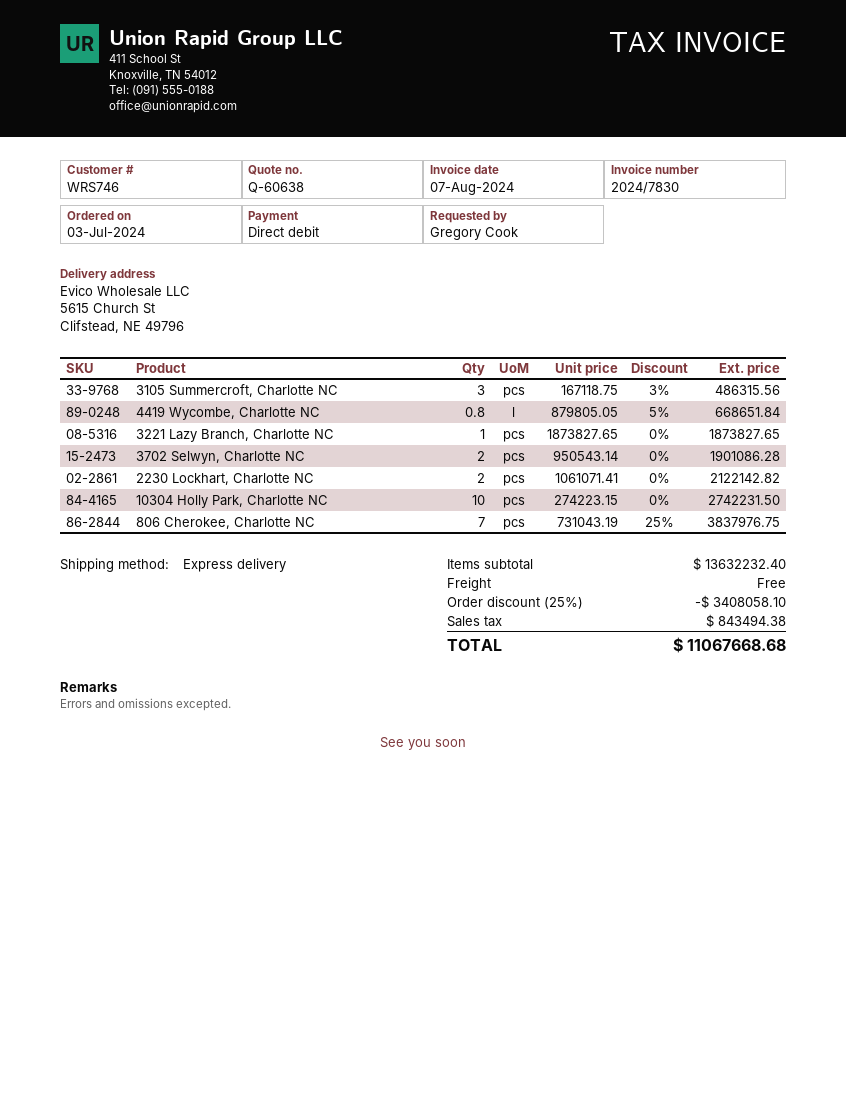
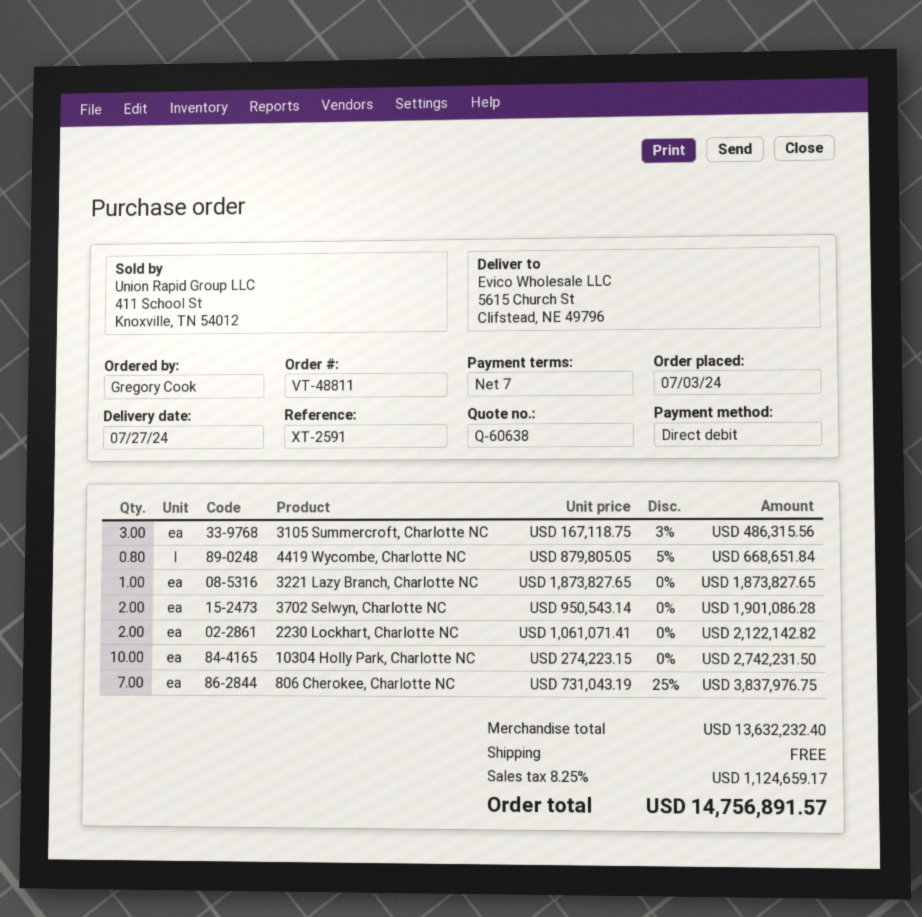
discount: 25% = 3408058.10 -> none
tax: 843494.38 -> 1124659.17
total: 11067668.68 -> 14756891.57

